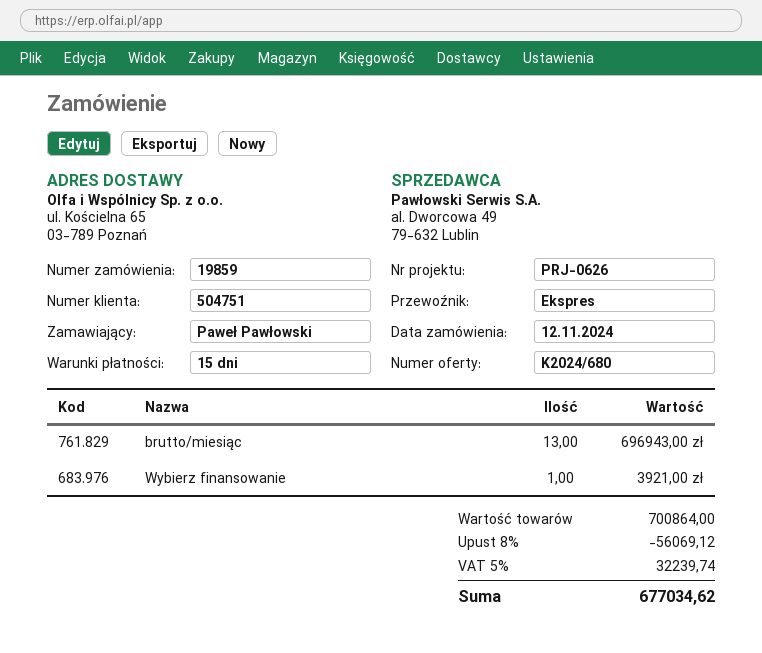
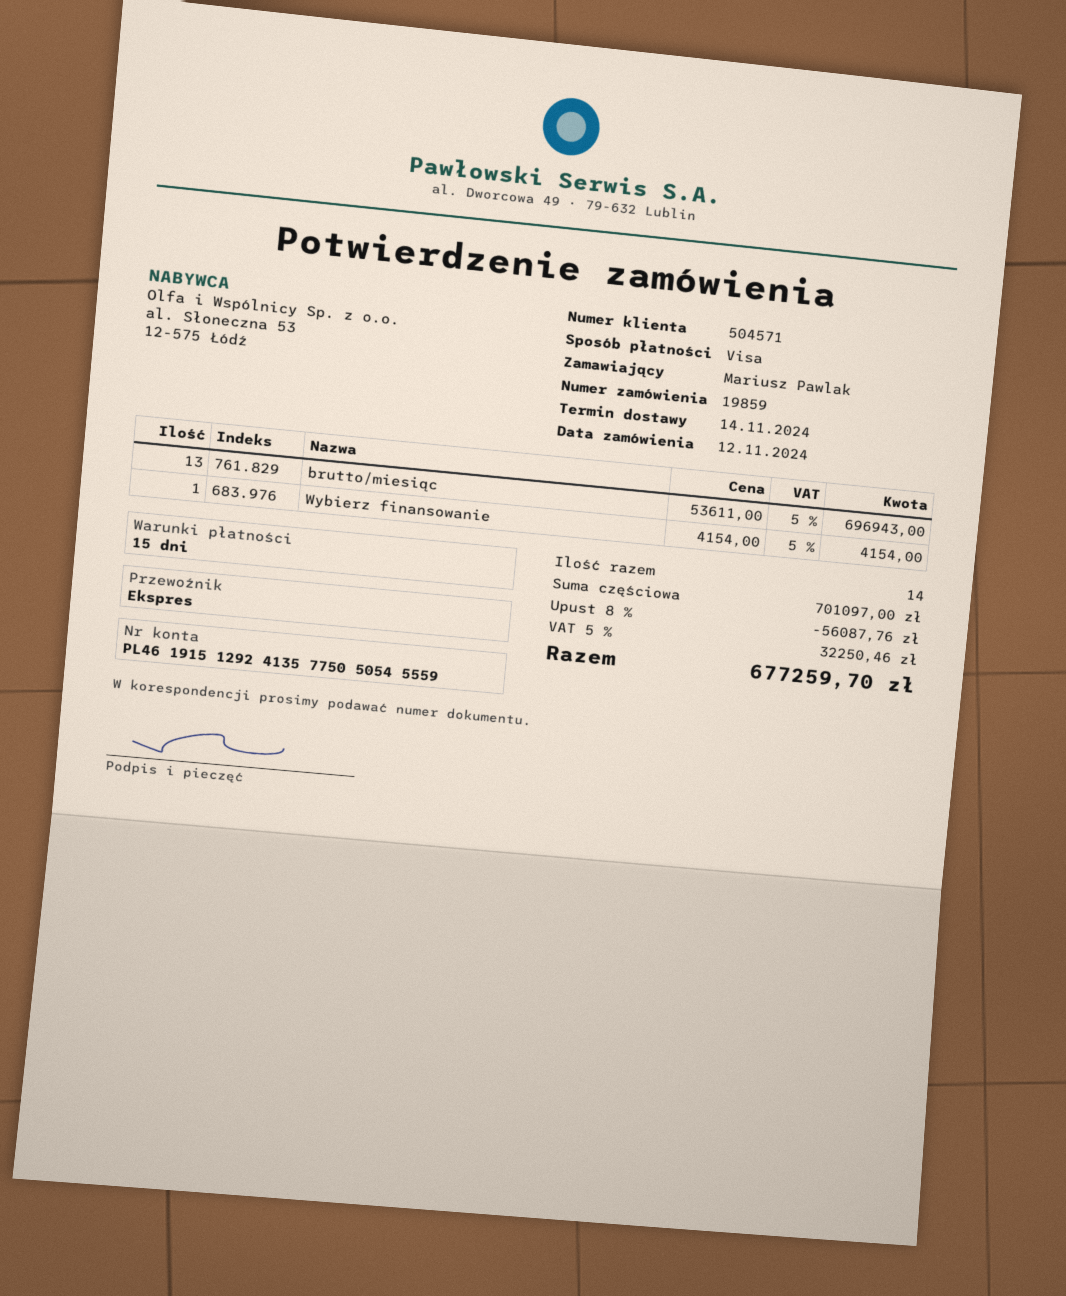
customer number: 504751 -> 504571
ordered by: Paweł Pawłowski -> Mariusz Pawlak
Wybierz finansowanie: 1 for 3921.00 -> 1 for 4154.00
subtotal: 700864.00 -> 701097.00
discount: 8% = 56069.12 -> 8% = 56087.76
tax: 5% = 32239.74 -> 5% = 32250.46
total: 677034.62 -> 677259.70

